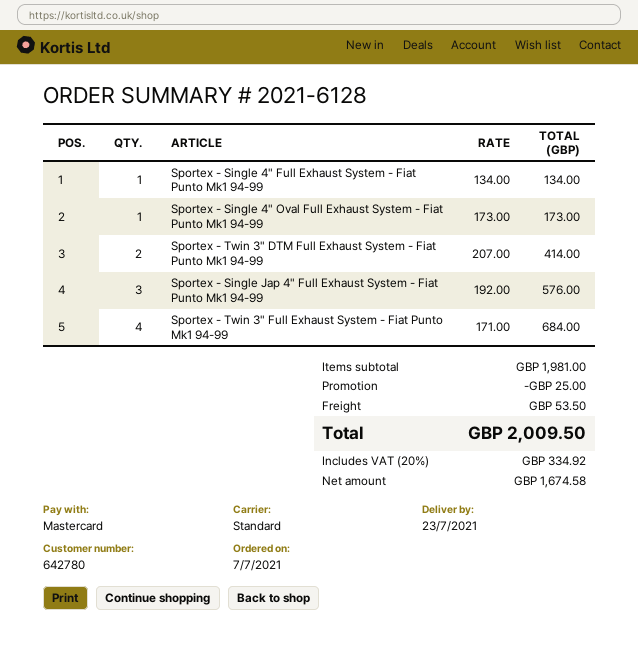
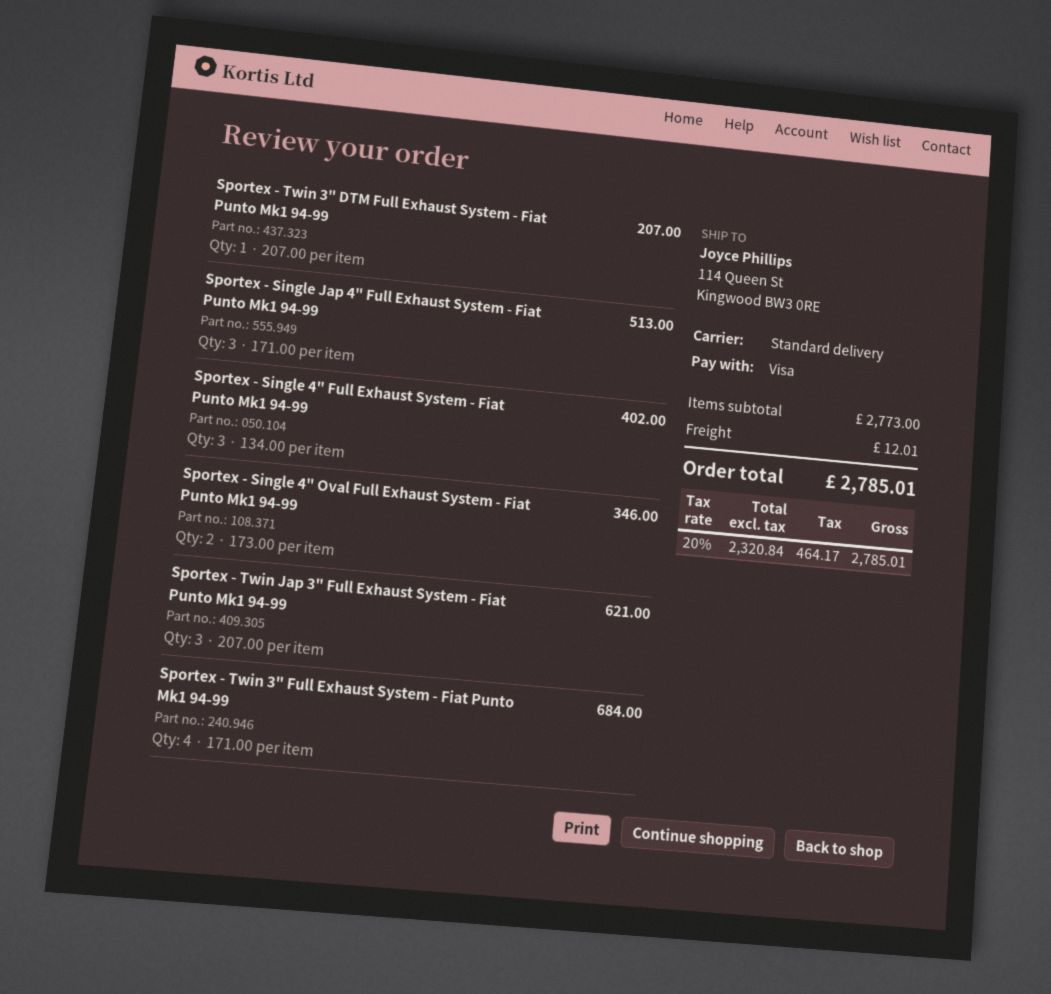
payment method: Mastercard -> Visa
Sportex - Single 4" Full Exhaust System - Fiat Punto Mk1 94-99: 1 x 134.00 = 134.00 -> 3 x 134.00 = 402.00
Sportex - Single 4" Oval Full Exhaust System - Fiat Punto Mk1 94-99: 1 x 173.00 = 173.00 -> 2 x 173.00 = 346.00
Sportex - Twin 3" DTM Full Exhaust System - Fiat Punto Mk1 94-99: 2 x 207.00 = 414.00 -> 1 x 207.00 = 207.00
Sportex - Single Jap 4" Full Exhaust System - Fiat Punto Mk1 94-99: 3 x 192.00 = 576.00 -> 3 x 171.00 = 513.00
Sportex - Twin Jap 3" Full Exhaust System - Fiat Punto Mk1 94-99: none -> 3 x 207.00 = 621.00
subtotal: 1981.00 -> 2773.00
discount: 25.00 -> none
shipping: 53.50 -> 12.01
net: 1674.58 -> 2320.84
tax: 20% = 334.92 -> 20% = 464.17
total: 2009.50 -> 2785.01

